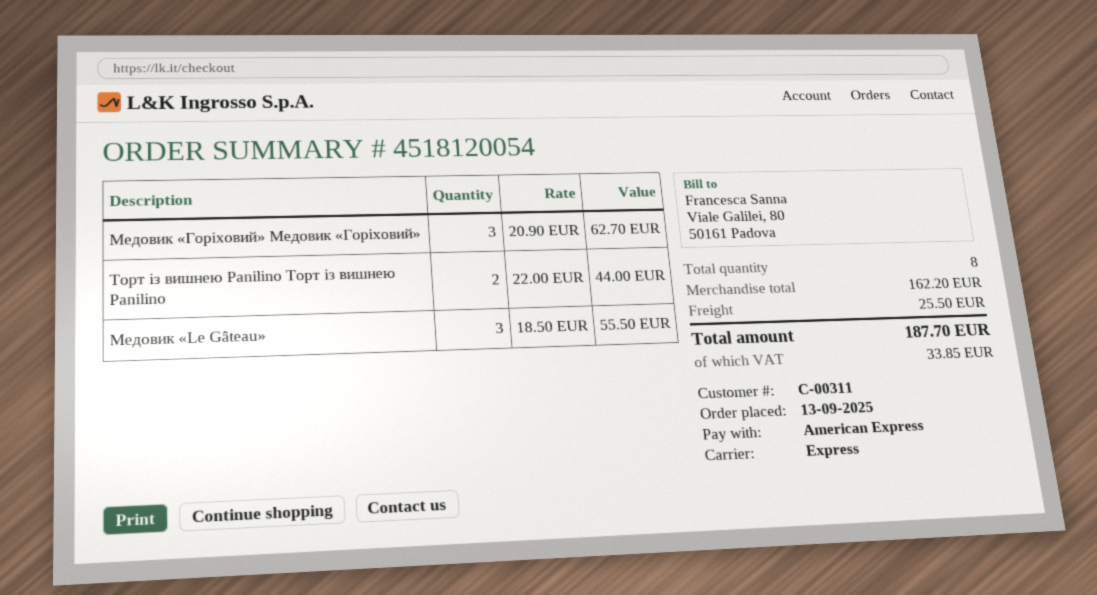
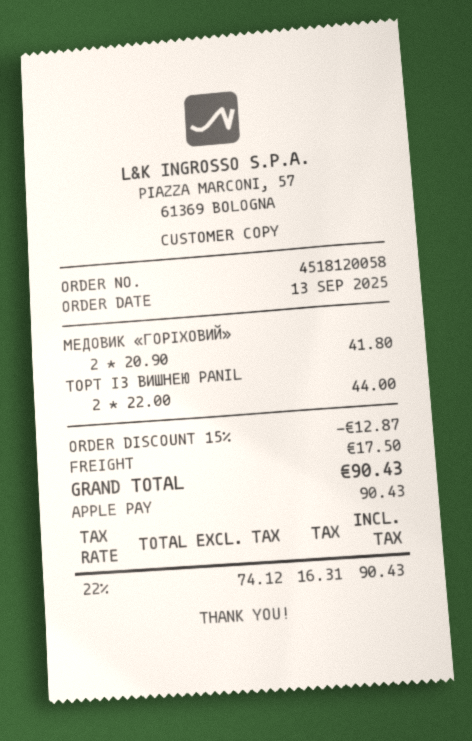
order number: 4518120054 -> 4518120058
payment method: American Express -> Apple Pay
Медовик «Горіховий» Медовик «Горіховий»: 3 x 20.90 = 62.70 -> 2 x 20.90 = 41.80
Медовик «Le Gâteau»: 3 x 18.50 = 55.50 -> none
discount: none -> 15% = 12.87
shipping: 25.50 -> 17.50
tax: 33.85 -> 16.31
total: 187.70 -> 90.43

